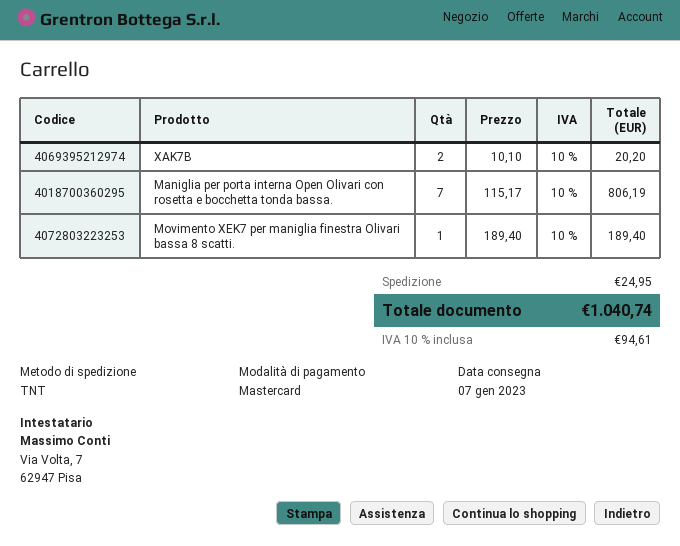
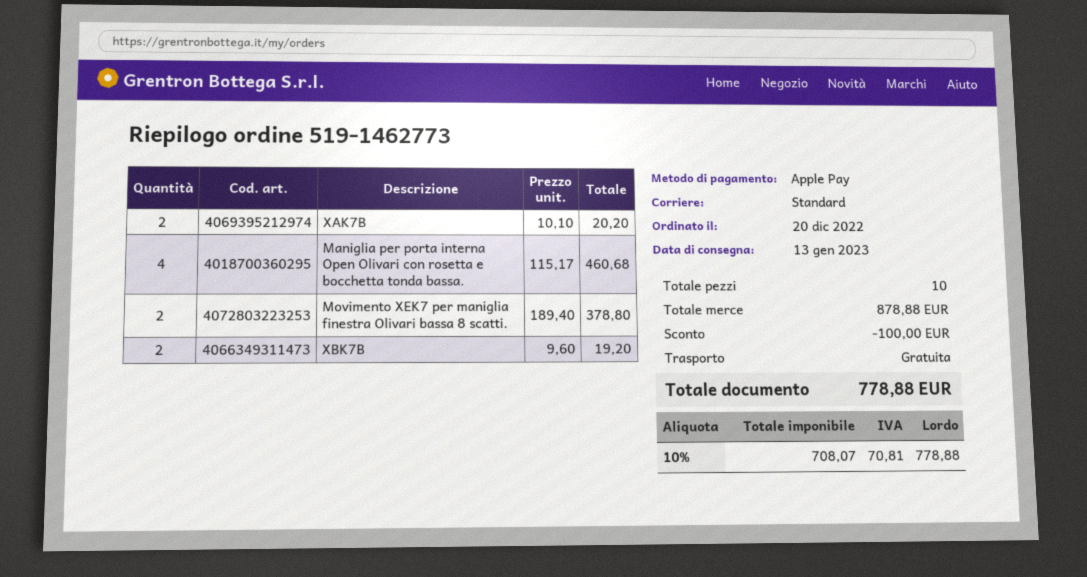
delivery date: 2023-01-07 -> 2023-01-13
payment method: Mastercard -> Apple Pay
shipping method: TNT -> standard
Maniglia per porta interna Open Olivari con rosetta e bocchetta tonda bassa.: 7 x 115.17 = 806.19 -> 4 x 115.17 = 460.68
Movimento XEK7 per maniglia finestra Olivari bassa 8 scatti.: 1 x 189.40 = 189.40 -> 2 x 189.40 = 378.80
XBK7B: none -> 2 x 9.60 = 19.20
discount: none -> 100.00
shipping: 24.95 -> 0.00
tax: 10% = 94.61 -> 10% = 70.81
total: 1040.74 -> 778.88

